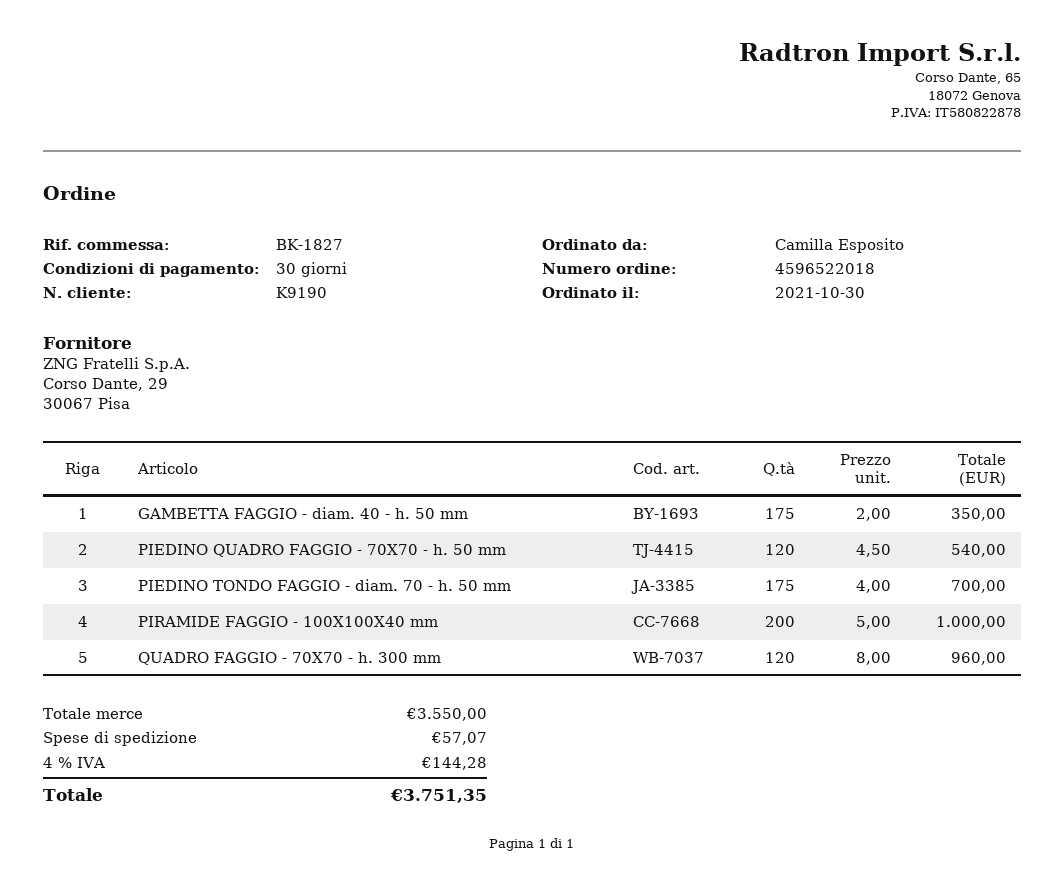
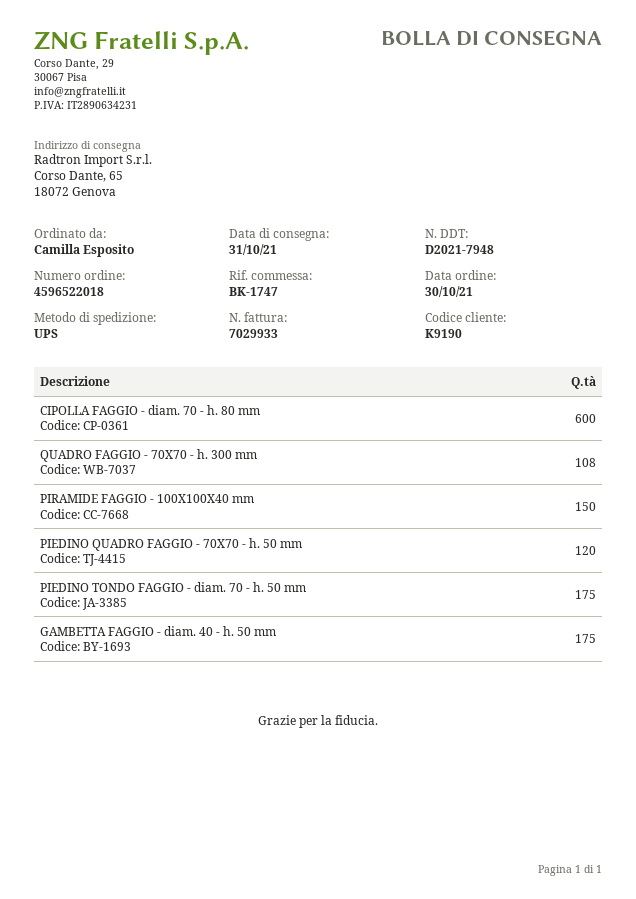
reference: BK-1827 -> BK-1747
PIRAMIDE FAGGIO - 100X100X40 mm: 200 -> 150
QUADRO FAGGIO - 70X70 - h. 300 mm: 120 -> 108
CIPOLLA FAGGIO - diam. 70 - h. 80 mm: none -> 600

